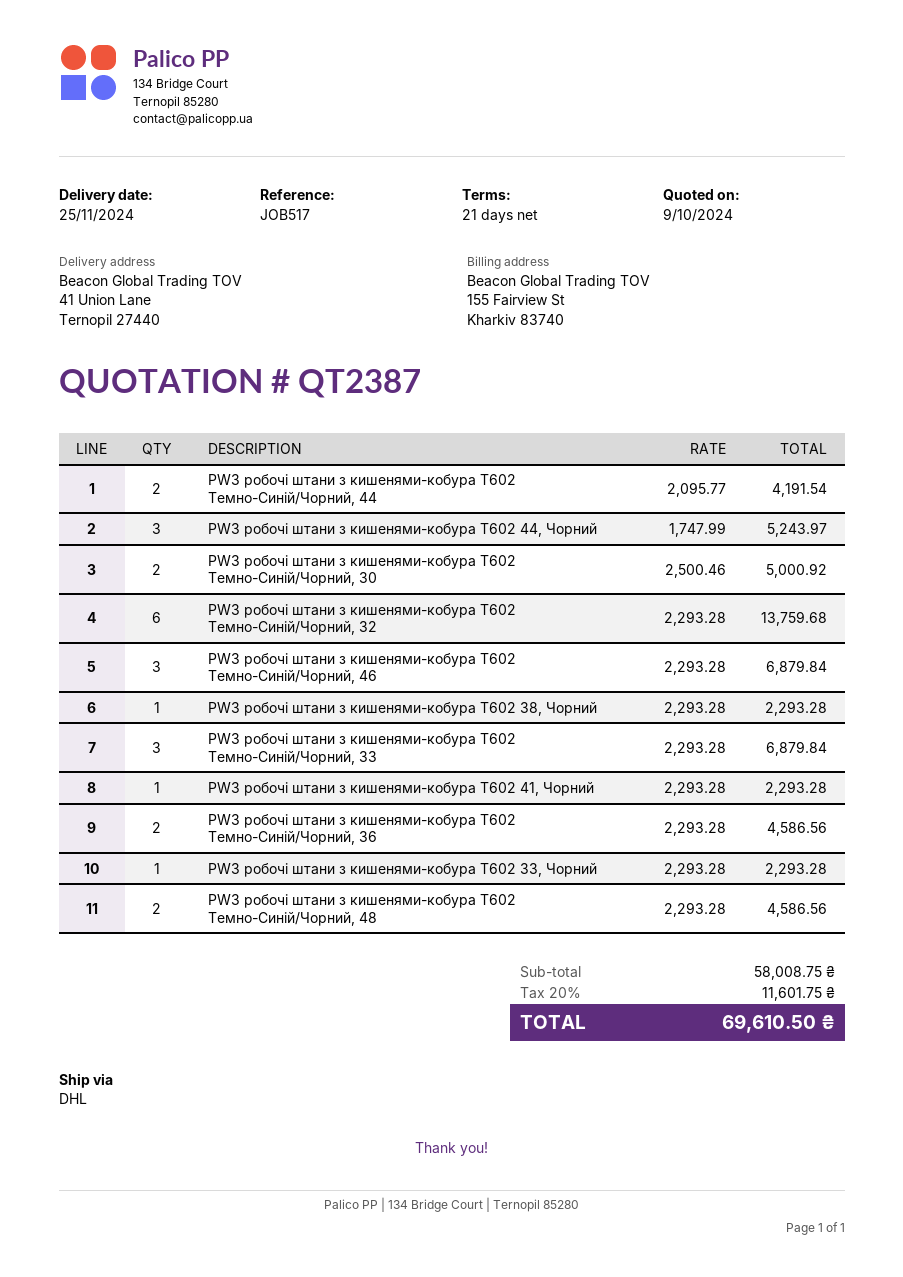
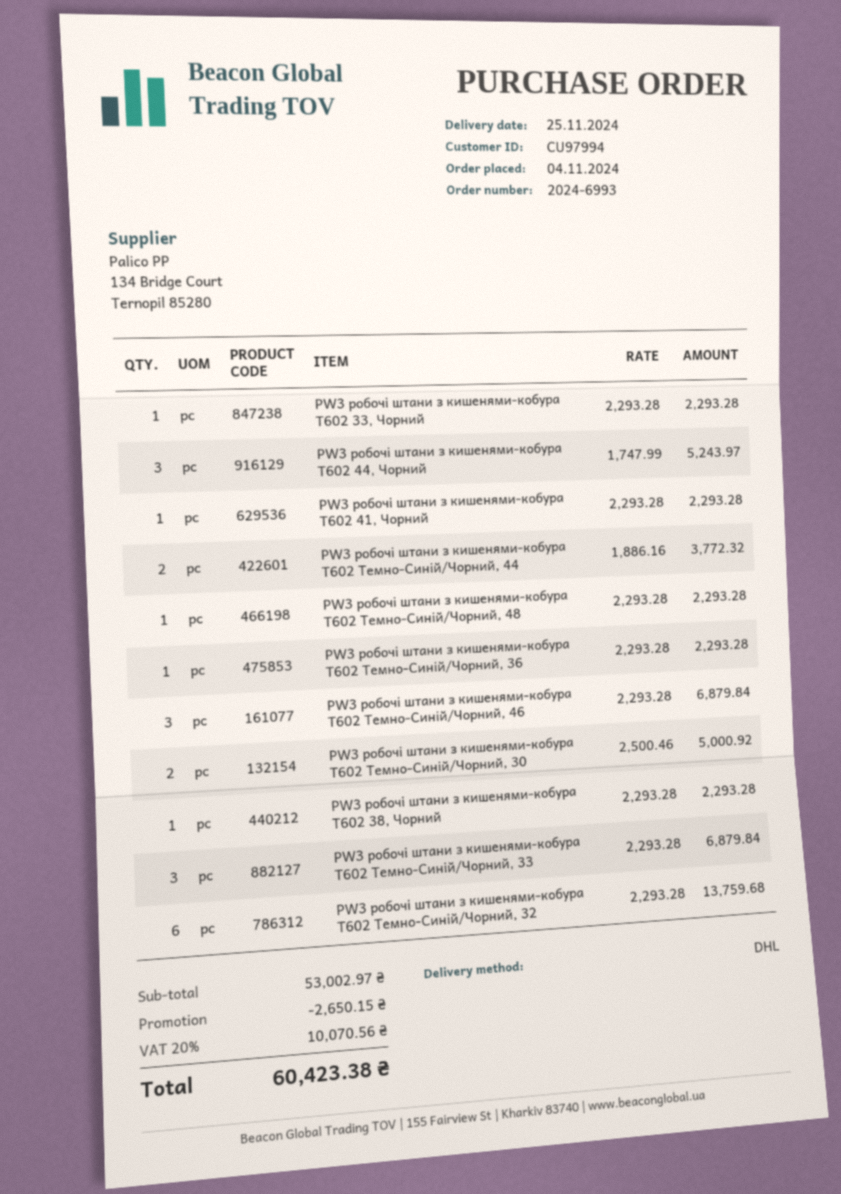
PW3 робочі штани з кишенями-кобура T602 Темно-Синій/Чорний, 44: 2 x 2095.77 = 4191.54 -> 2 x 1886.16 = 3772.32
PW3 робочі штани з кишенями-кобура T602 Темно-Синій/Чорний, 36: 2 x 2293.28 = 4586.56 -> 1 x 2293.28 = 2293.28
PW3 робочі штани з кишенями-кобура T602 Темно-Синій/Чорний, 48: 2 x 2293.28 = 4586.56 -> 1 x 2293.28 = 2293.28
subtotal: 58008.75 -> 53002.97
discount: none -> 2650.15
tax: 20% = 11601.75 -> 20% = 10070.56
total: 69610.50 -> 60423.38

